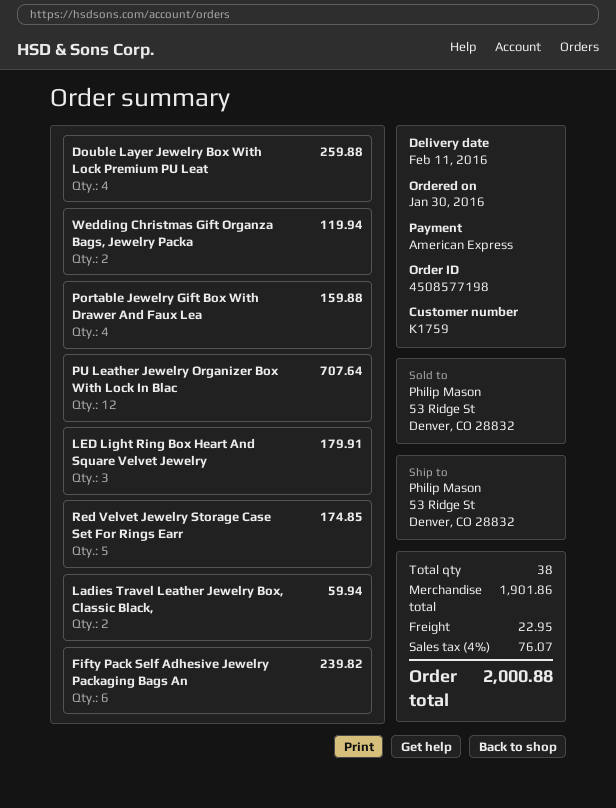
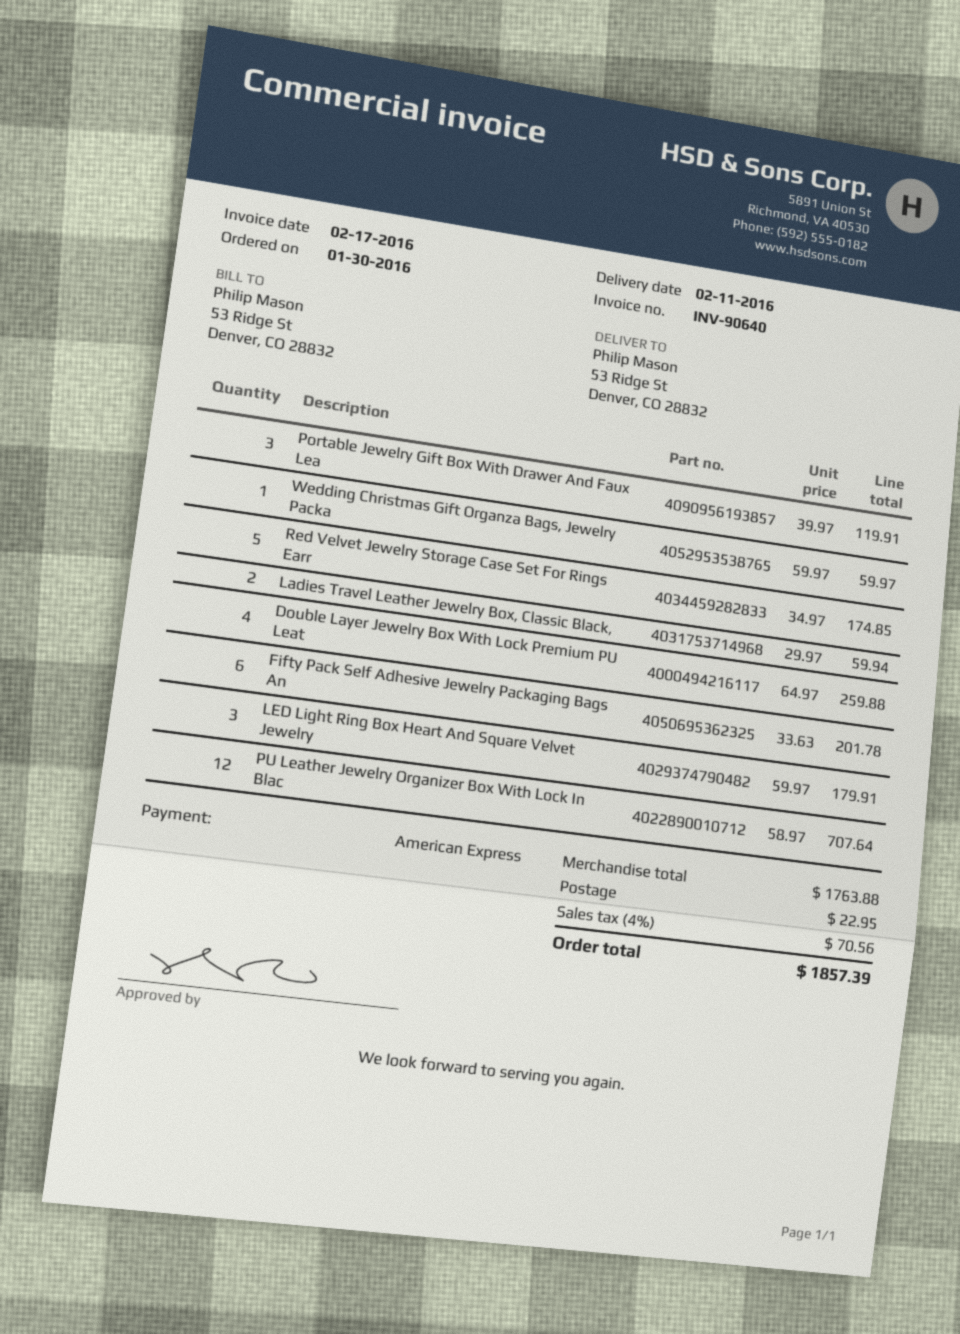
Wedding Christmas Gift Organza Bags, Jewelry Packa: 2 for 119.94 -> 1 for 59.97
Portable Jewelry Gift Box With Drawer And Faux Lea: 4 for 159.88 -> 3 for 119.91
Fifty Pack Self Adhesive Jewelry Packaging Bags An: 6 for 239.82 -> 6 for 201.78
subtotal: 1901.86 -> 1763.88
tax: 4% = 76.07 -> 4% = 70.56
total: 2000.88 -> 1857.39

